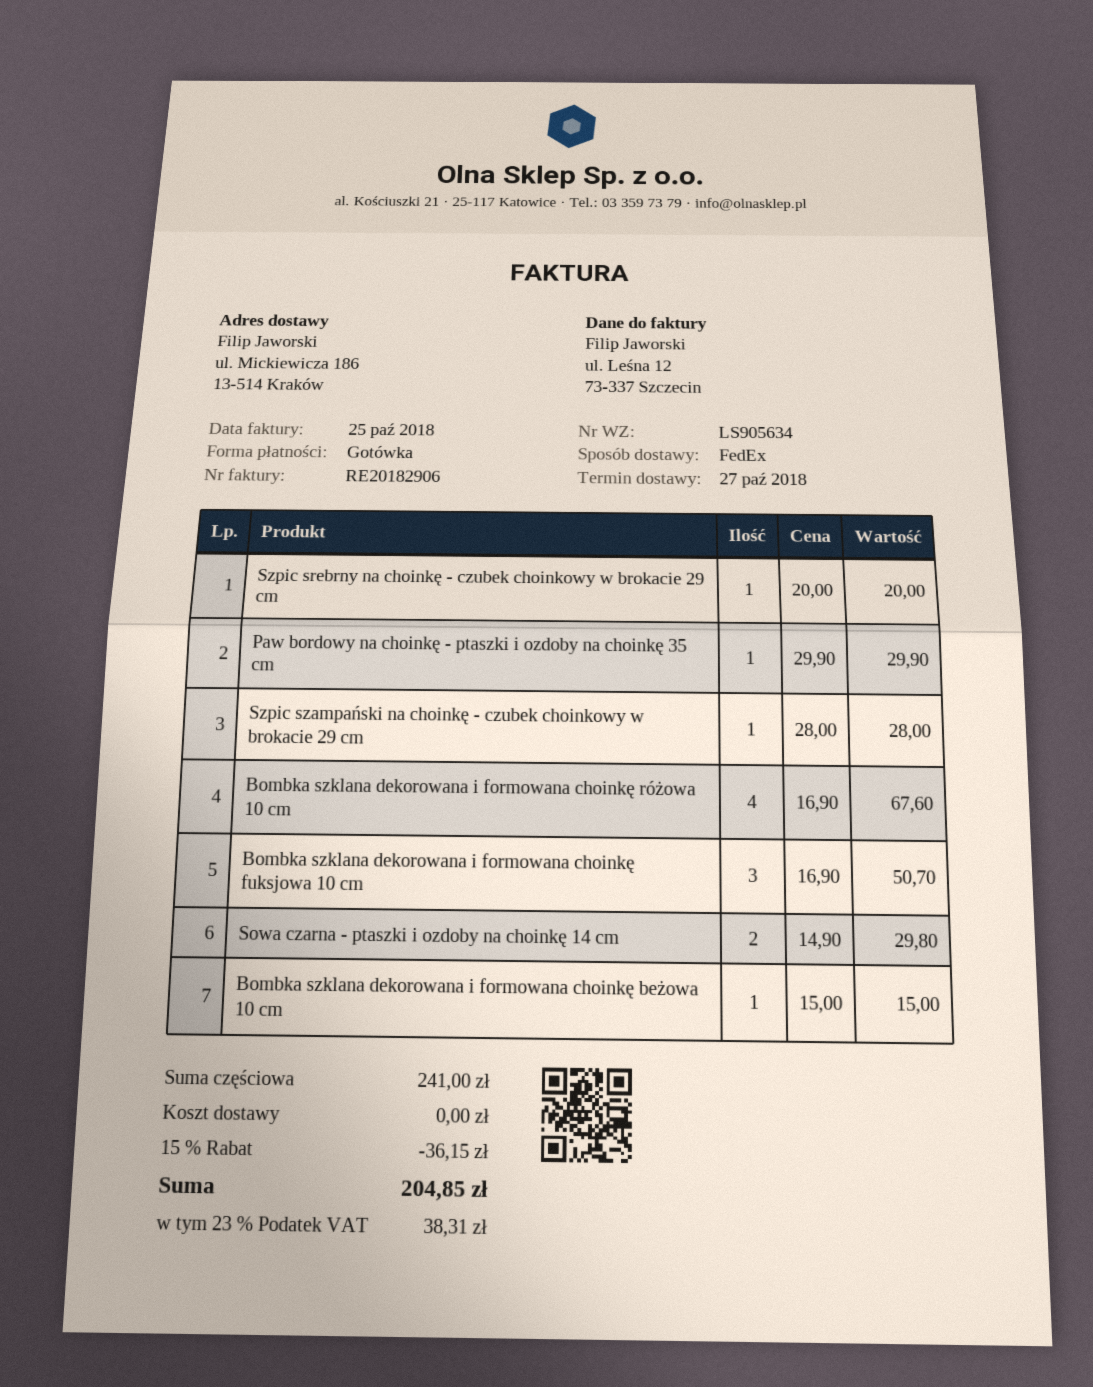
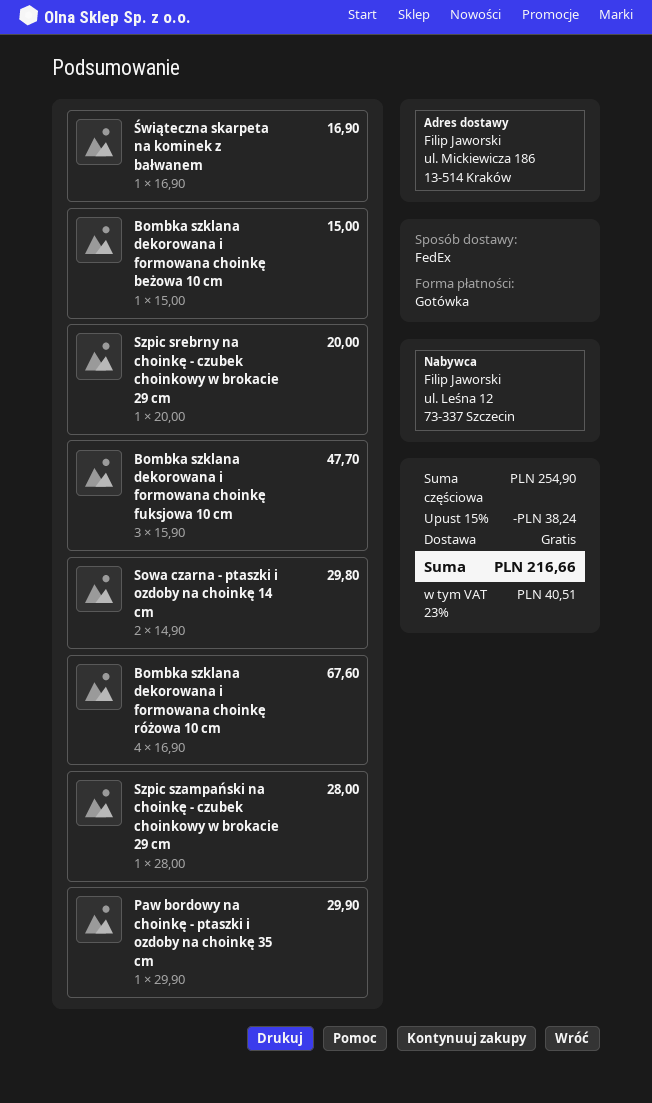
Bombka szklana dekorowana i formowana choinkę fuksjowa 10 cm: 3 x 16.90 = 50.70 -> 3 x 15.90 = 47.70
Świąteczna skarpeta na kominek z bałwanem: none -> 1 x 16.90 = 16.90
subtotal: 241.00 -> 254.90
discount: 15% = 36.15 -> 15% = 38.24
tax: 23% = 38.31 -> 23% = 40.51
total: 204.85 -> 216.66

